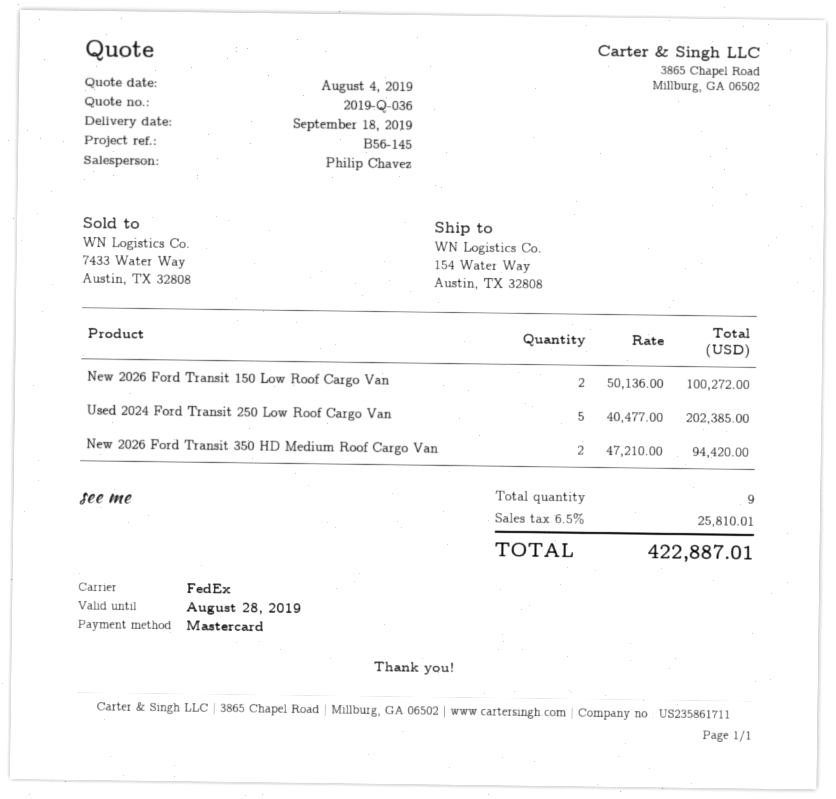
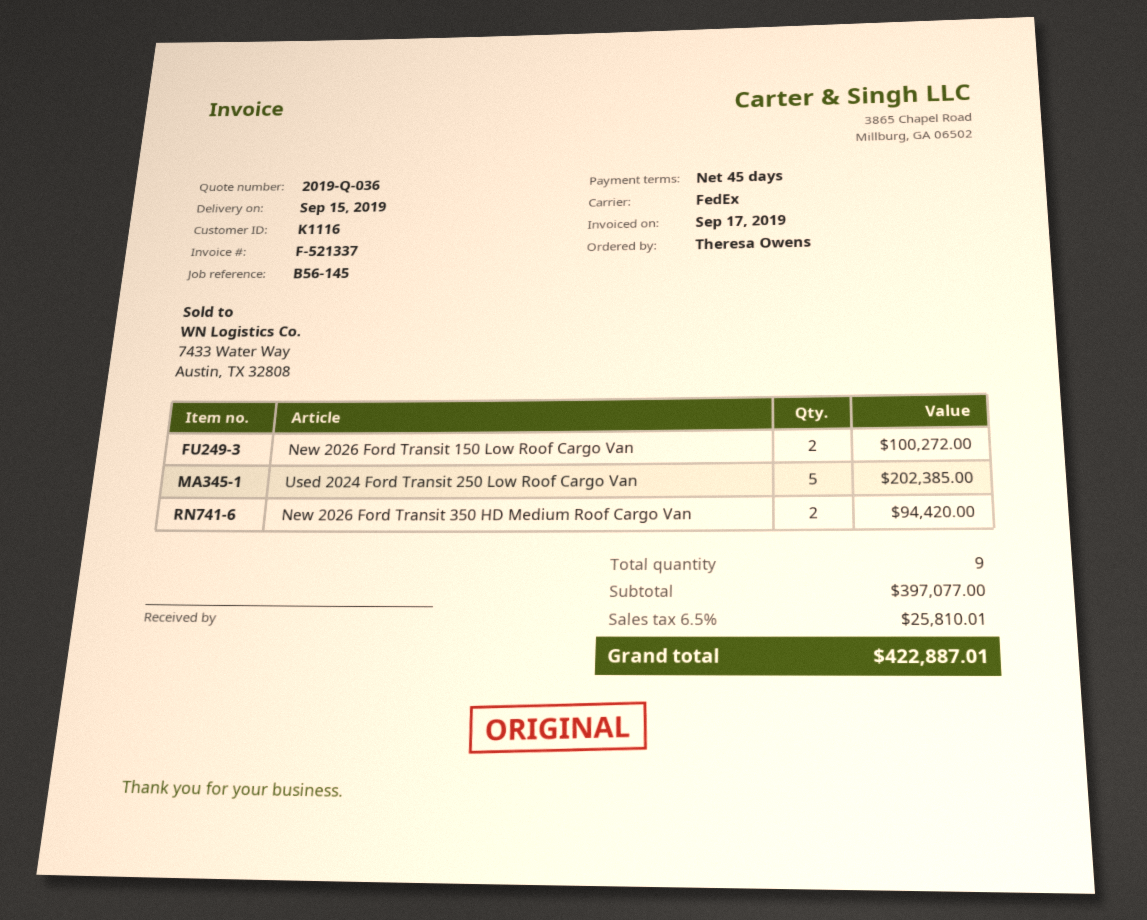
delivery date: 2019-09-18 -> 2019-09-15

